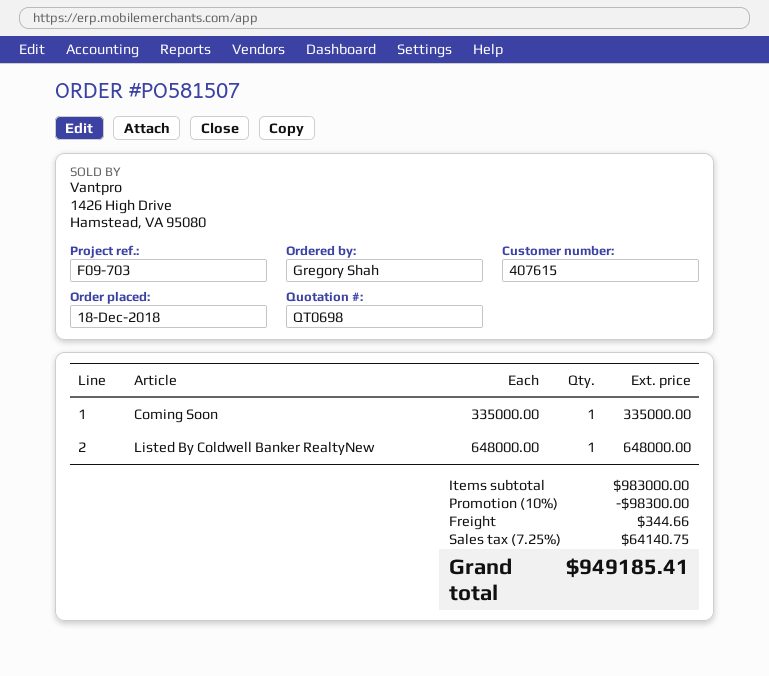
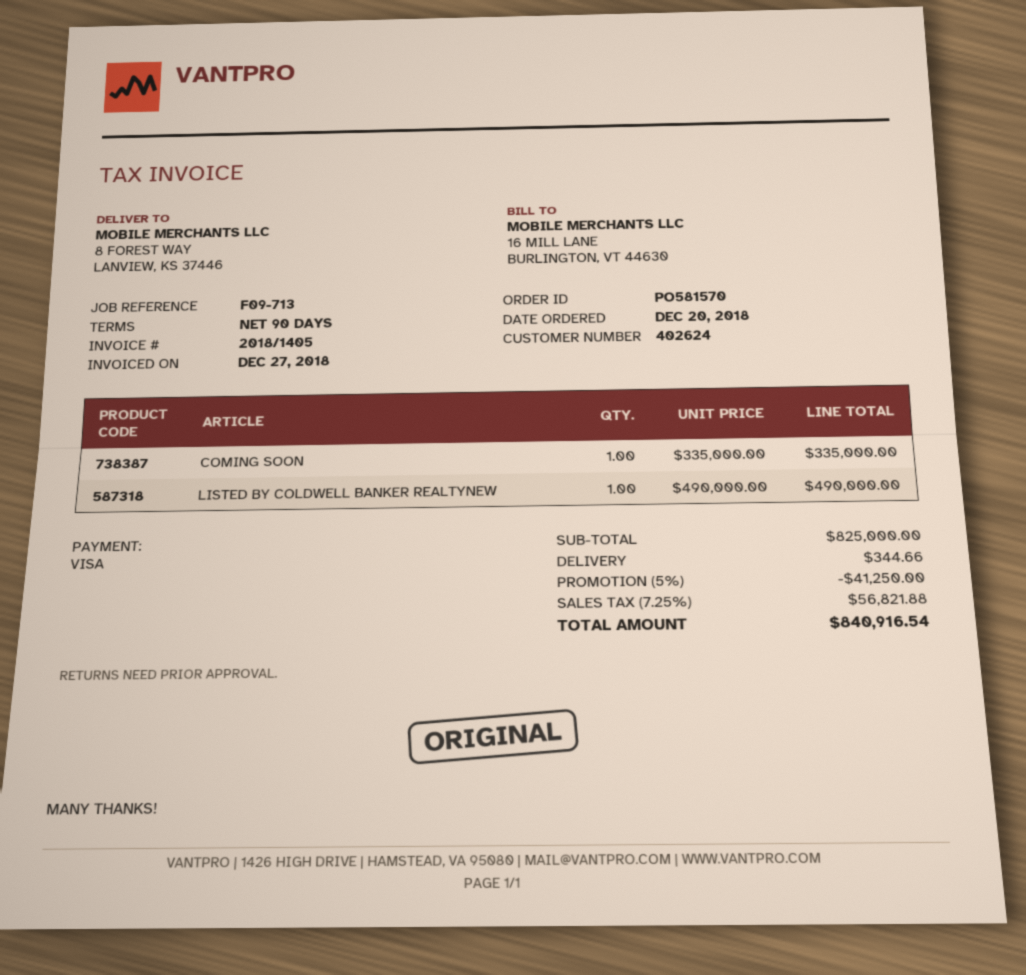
order number: PO581507 -> PO581570
order date: 2018-12-18 -> 2018-12-20
customer number: 407615 -> 402624
reference: F09-703 -> F09-713
Listed By Coldwell Banker RealtyNew: 1 x 648000.00 = 648000.00 -> 1 x 490000.00 = 490000.00
subtotal: 983000.00 -> 825000.00
discount: 10% = 98300.00 -> 5% = 41250.00
tax: 7.25% = 64140.75 -> 7.25% = 56821.88
total: 949185.41 -> 840916.54

